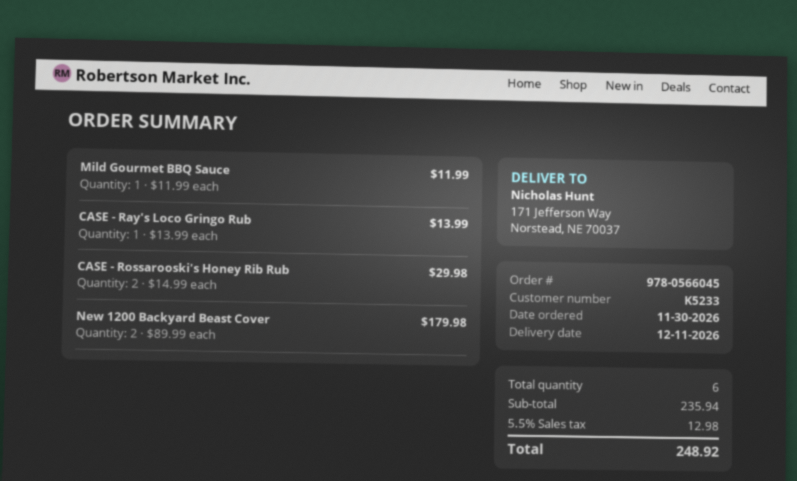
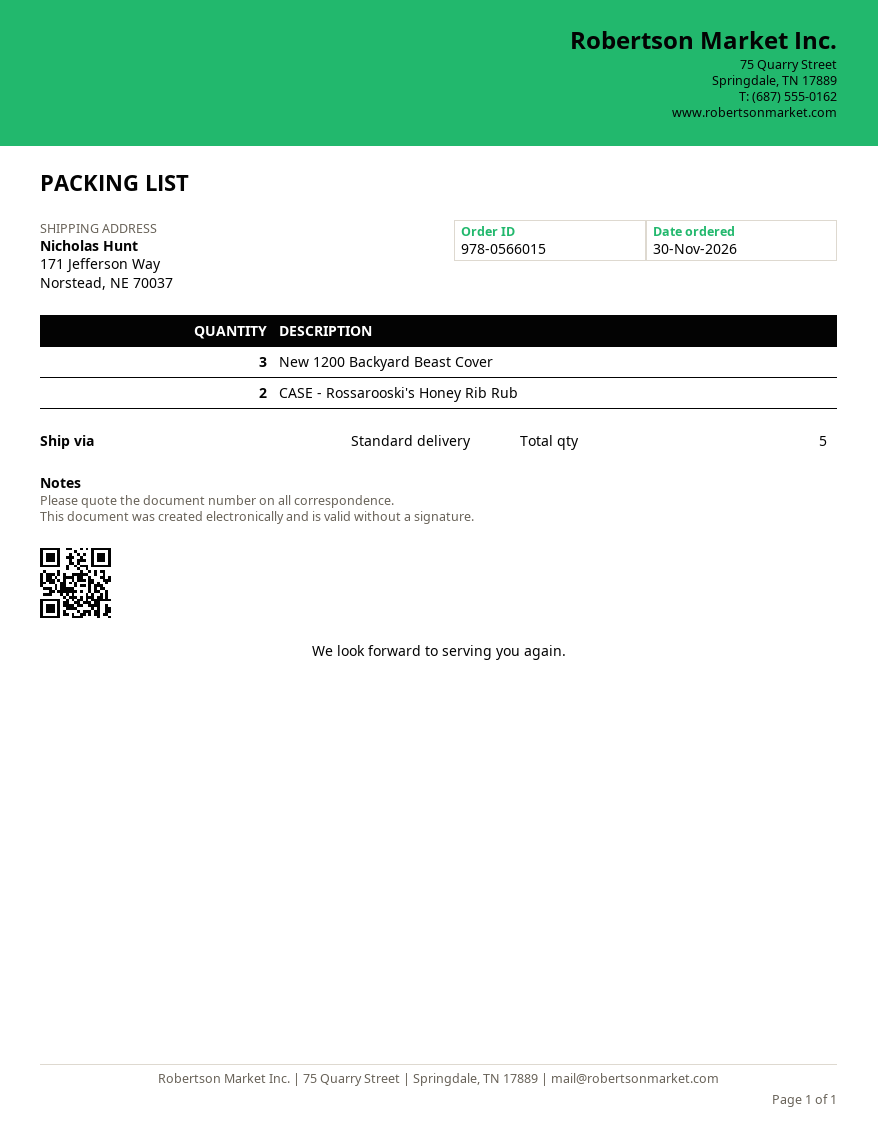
order number: 978-0566045 -> 978-0566015
Mild Gourmet BBQ Sauce: 1 -> none
CASE - Ray's Loco Gringo Rub: 1 -> none
New 1200 Backyard Beast Cover: 2 -> 3
total quantity: 6 -> 5

